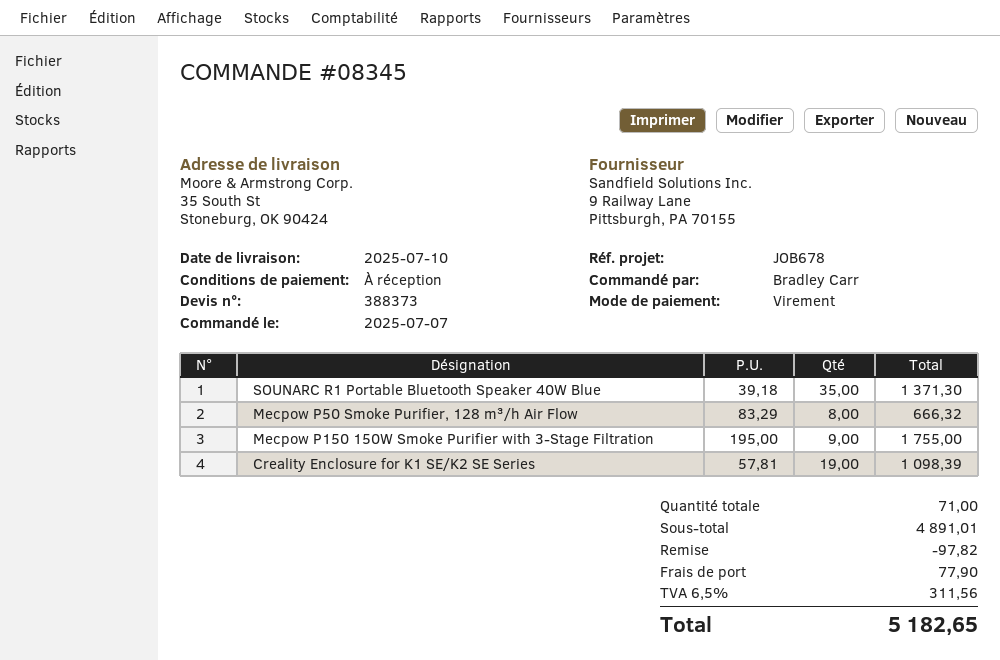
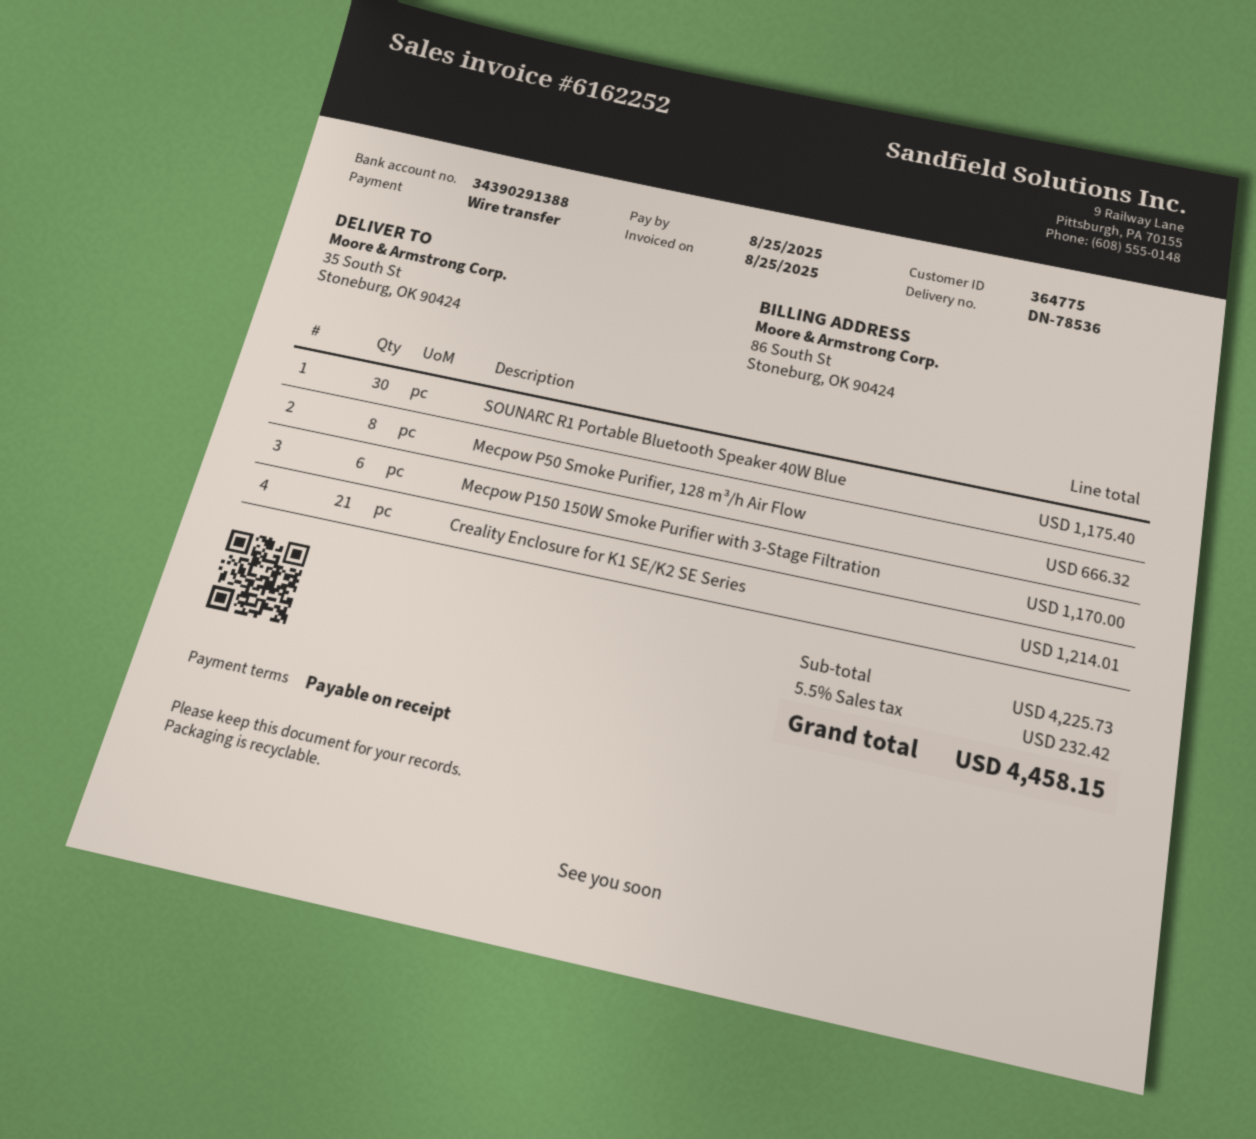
SOUNARC R1 Portable Bluetooth Speaker 40W Blue: 35 for 1371.30 -> 30 for 1175.40
Mecpow P150 150W Smoke Purifier with 3-Stage Filtration: 9 for 1755.00 -> 6 for 1170.00
Creality Enclosure for K1 SE/K2 SE Series: 19 for 1098.39 -> 21 for 1214.01
subtotal: 4891.01 -> 4225.73
discount: 97.82 -> none
shipping: 77.90 -> none
tax: 6.5% = 311.56 -> 5.5% = 232.42
total: 5182.65 -> 4458.15

